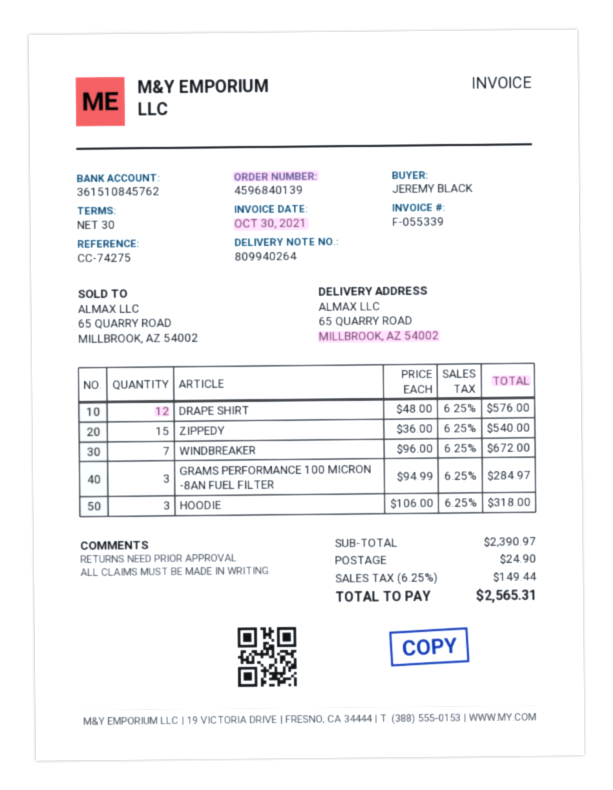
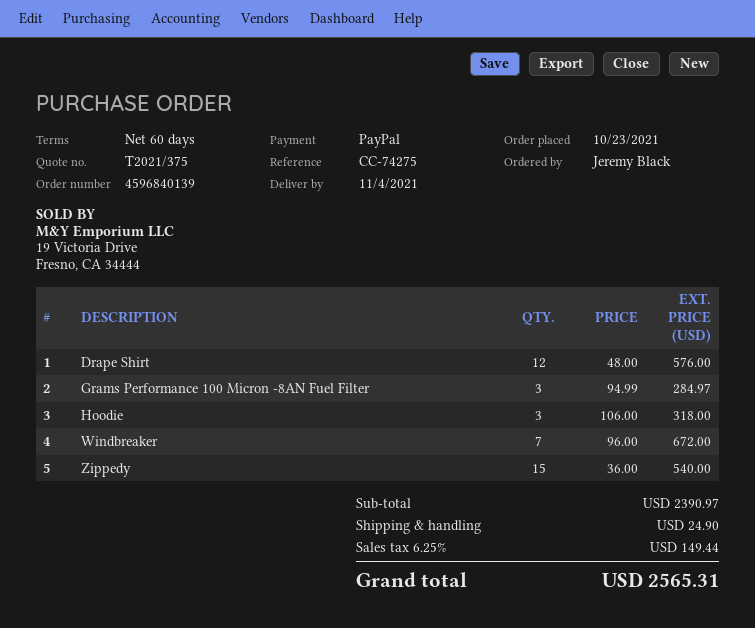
payment terms: 30 days -> 60 days

